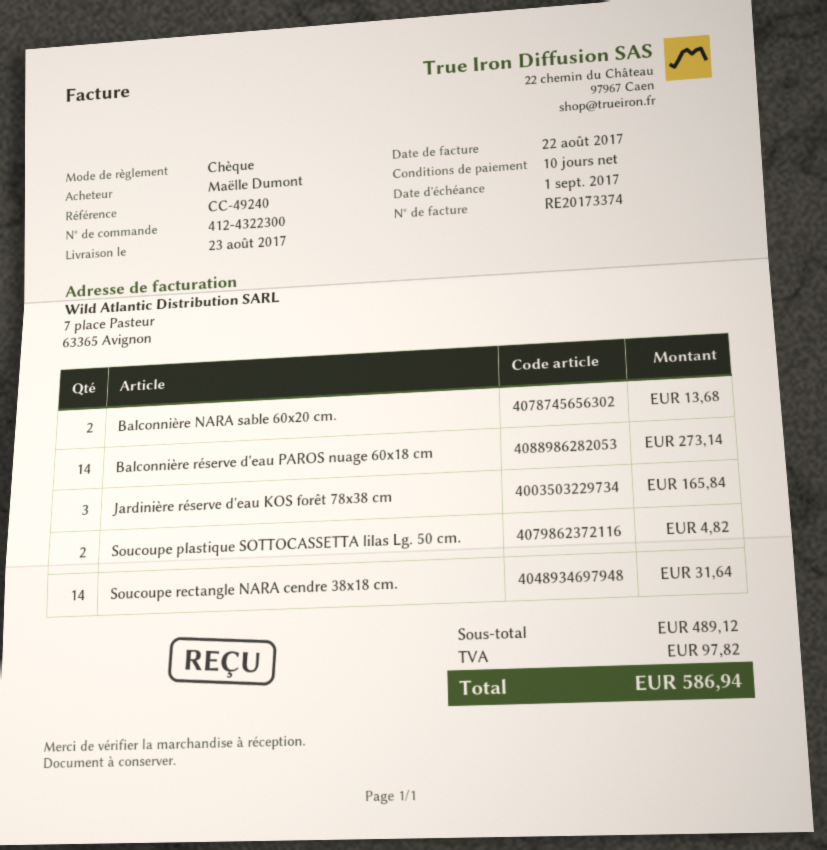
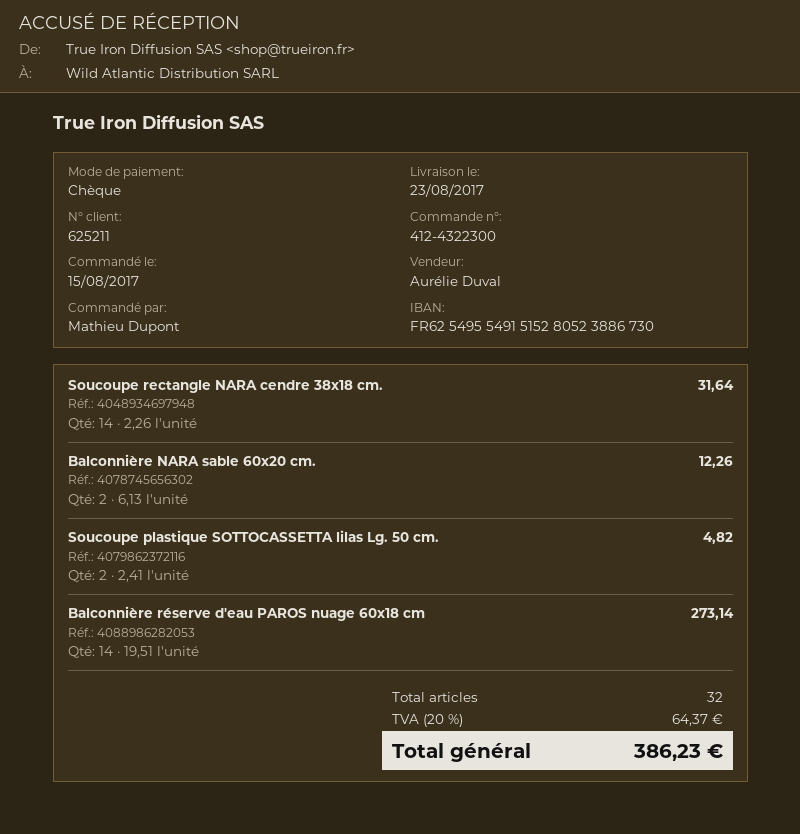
ordered by: Maëlle Dumont -> Mathieu Dupont
Balconnière NARA sable 60x20 cm.: 2 for 13.68 -> 2 for 12.26
Jardinière réserve d'eau KOS forêt 78x38 cm: 3 for 165.84 -> none
tax: 97.82 -> 64.37
total: 586.94 -> 386.23

